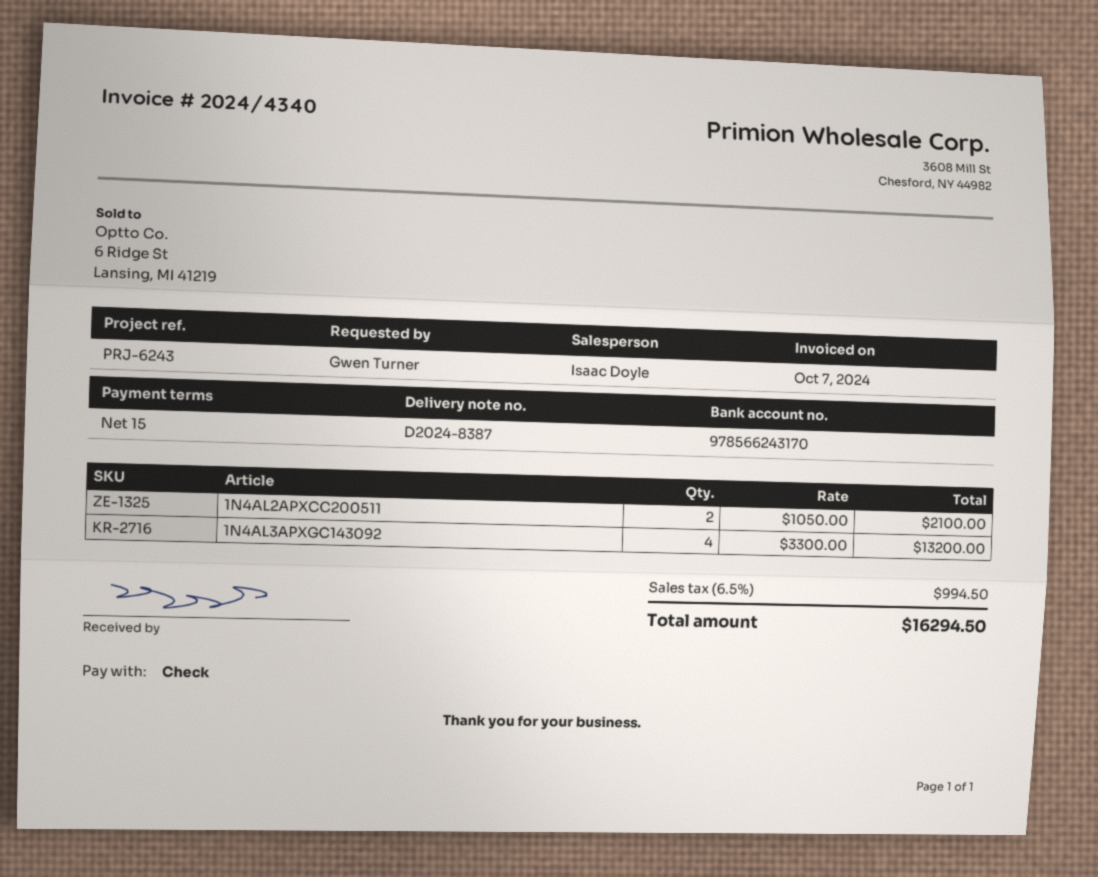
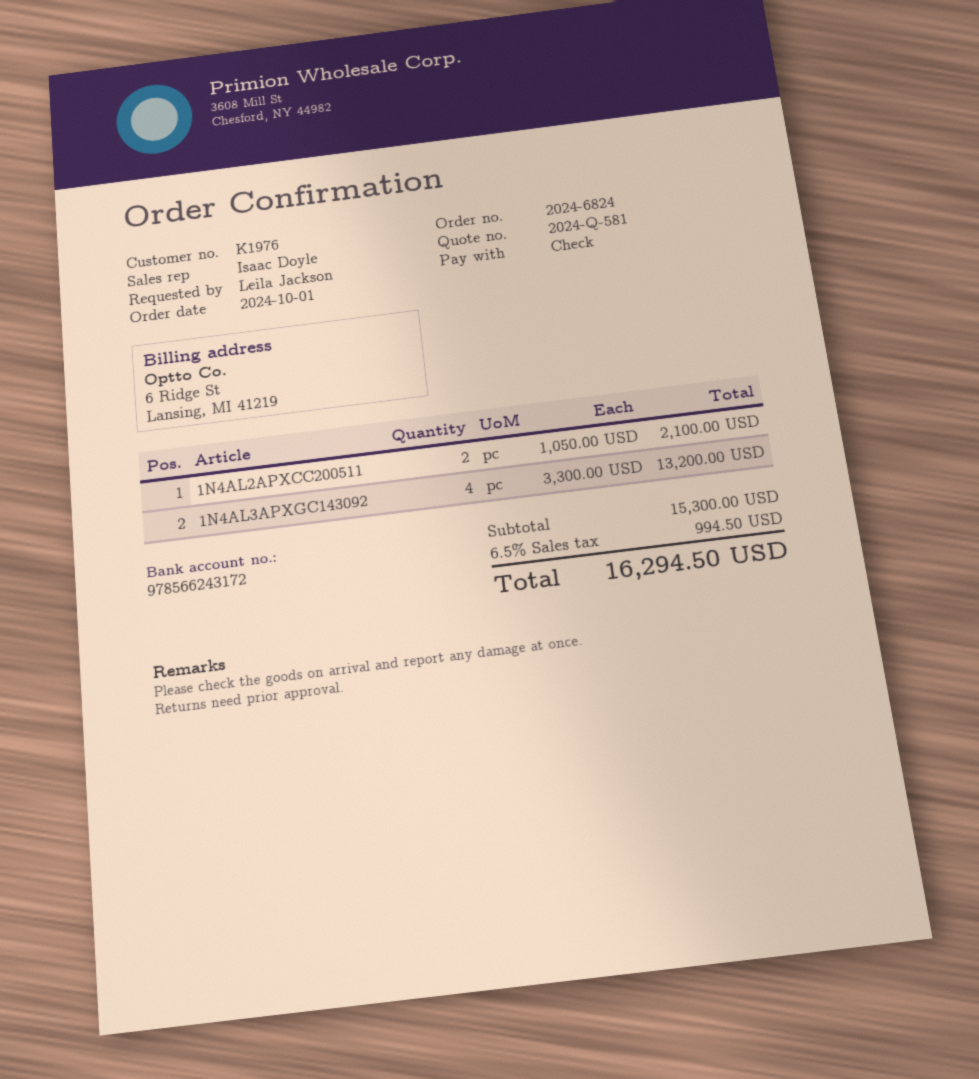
ordered by: Gwen Turner -> Leila Jackson
bank account: 978566243170 -> 978566243172

